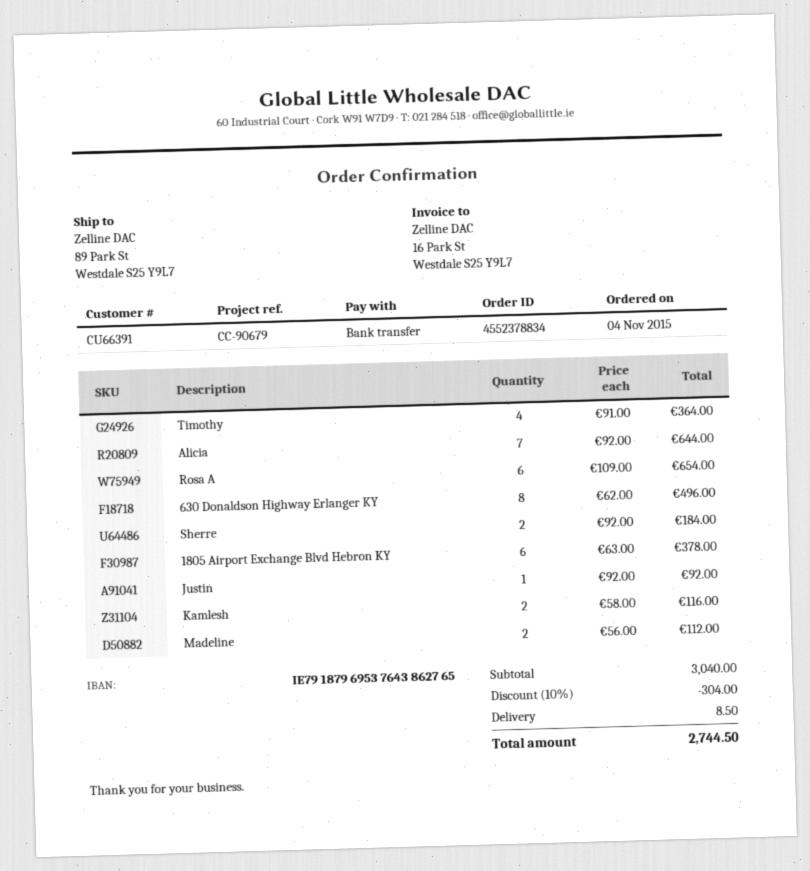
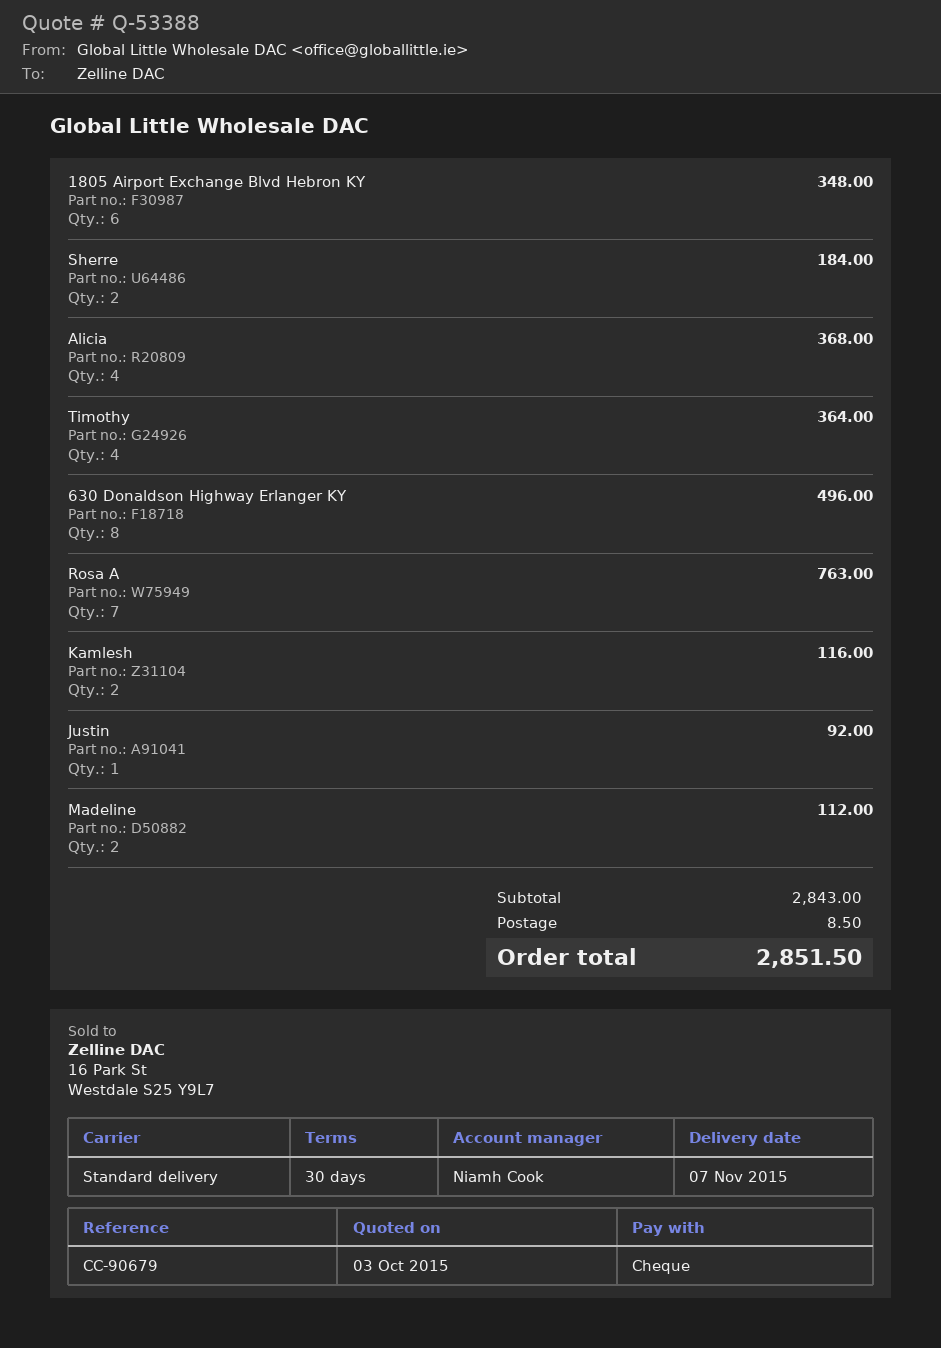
payment method: bank transfer -> cheque
Alicia: 7 for 644.00 -> 4 for 368.00
Rosa A: 6 for 654.00 -> 7 for 763.00
1805 Airport Exchange Blvd Hebron KY: 6 for 378.00 -> 6 for 348.00
subtotal: 3040.00 -> 2843.00
discount: 10% = 304.00 -> none
total: 2744.50 -> 2851.50

